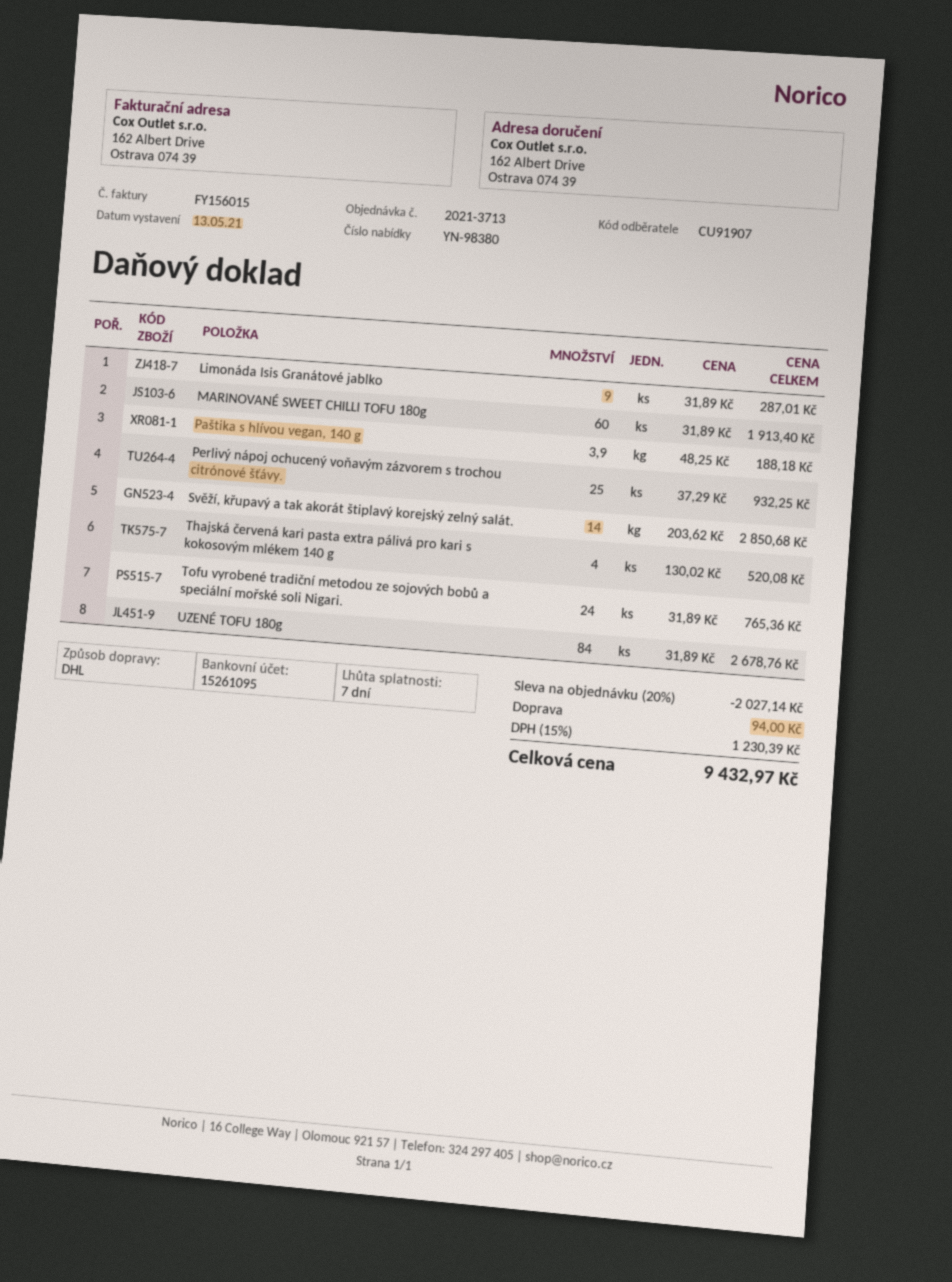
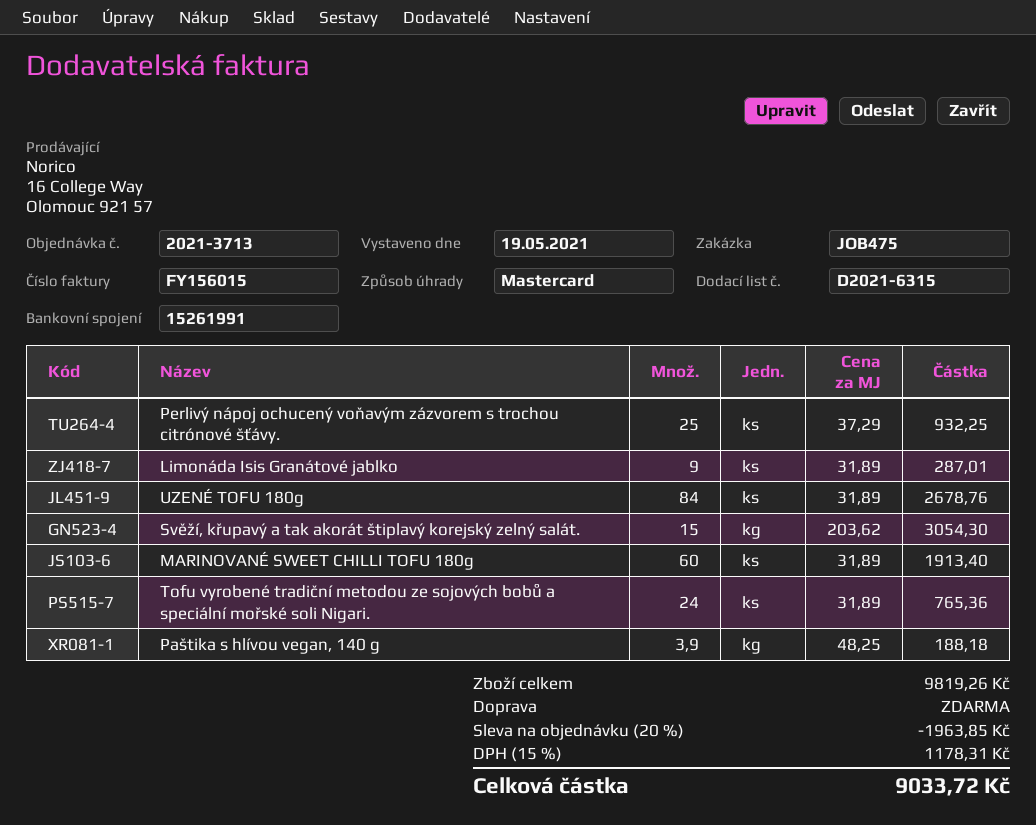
invoice date: 2021-05-13 -> 2021-05-19
bank account: 15261095 -> 15261991
Svěží, křupavý a tak akorát štiplavý korejský zelný salát.: 14 x 203.62 = 2850.68 -> 15 x 203.62 = 3054.30
Thajská červená kari pasta extra pálivá pro kari s kokosovým mlékem 140 g: 4 x 130.02 = 520.08 -> none
discount: 20% = 2027.14 -> 20% = 1963.85
shipping: 94.00 -> 0.00
tax: 15% = 1230.39 -> 15% = 1178.31
total: 9432.97 -> 9033.72

